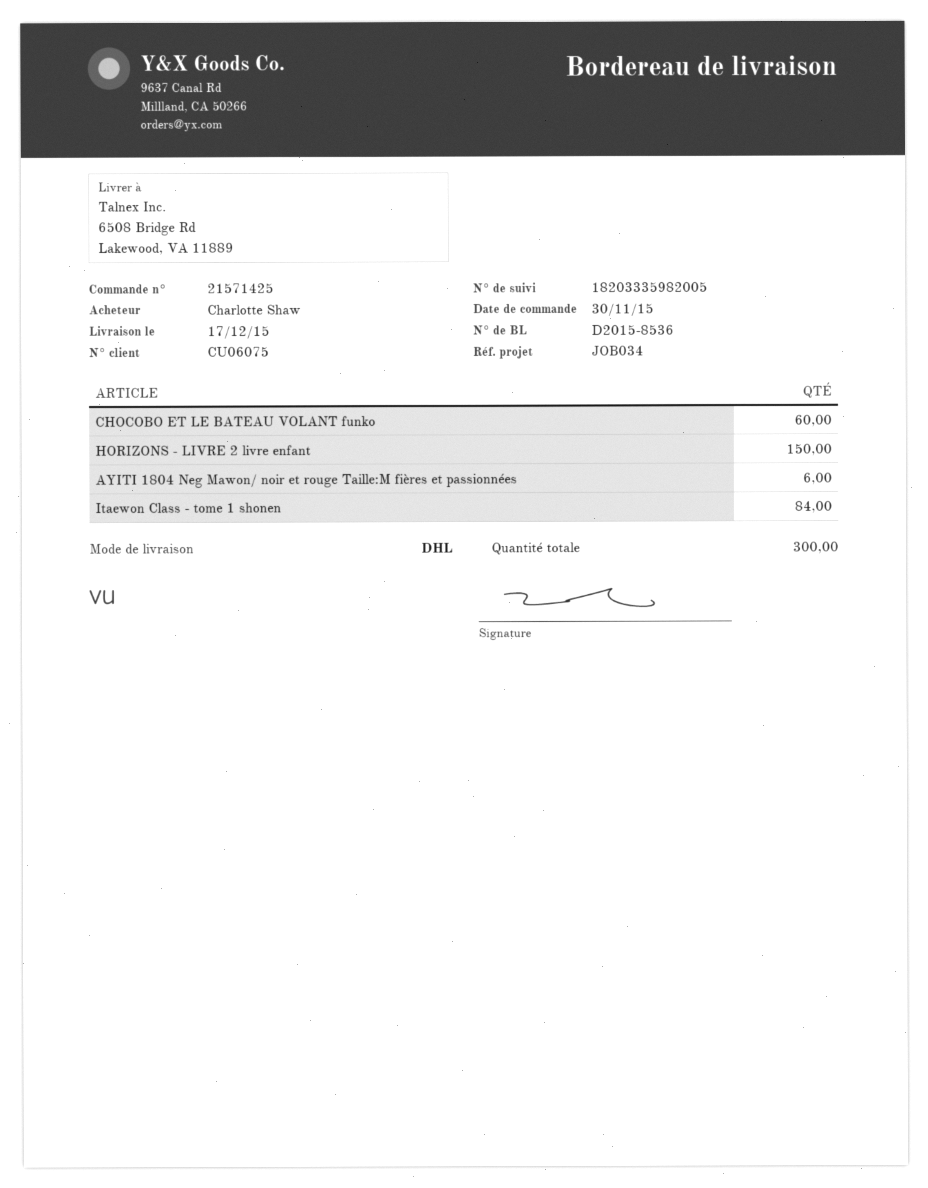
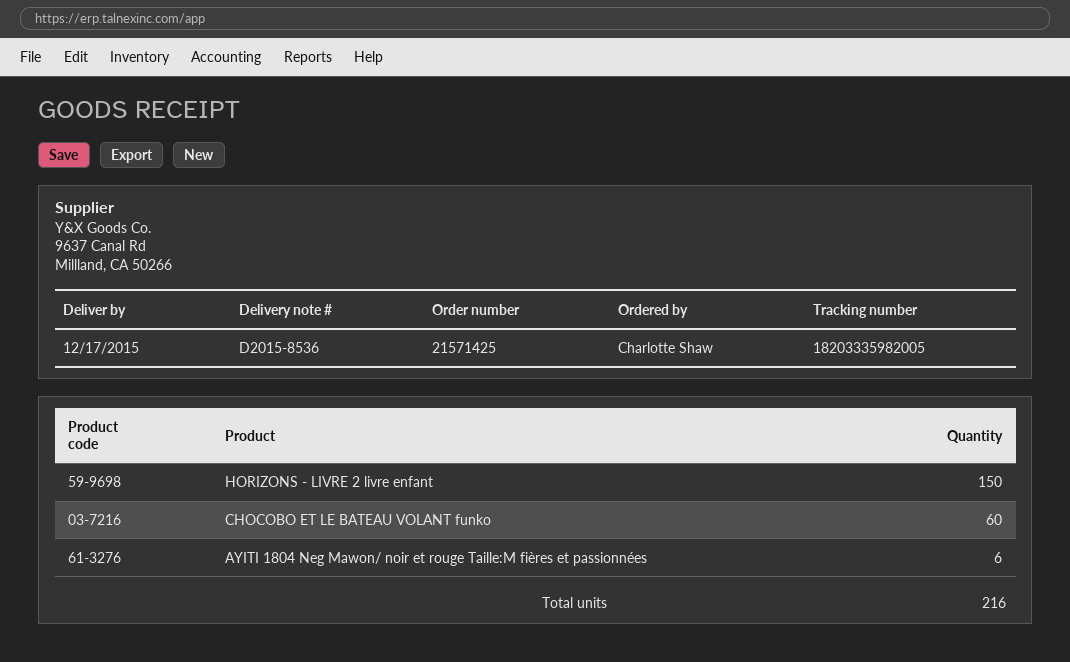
Itaewon Class - tome 1 shonen: 84 -> none
total quantity: 300 -> 216

